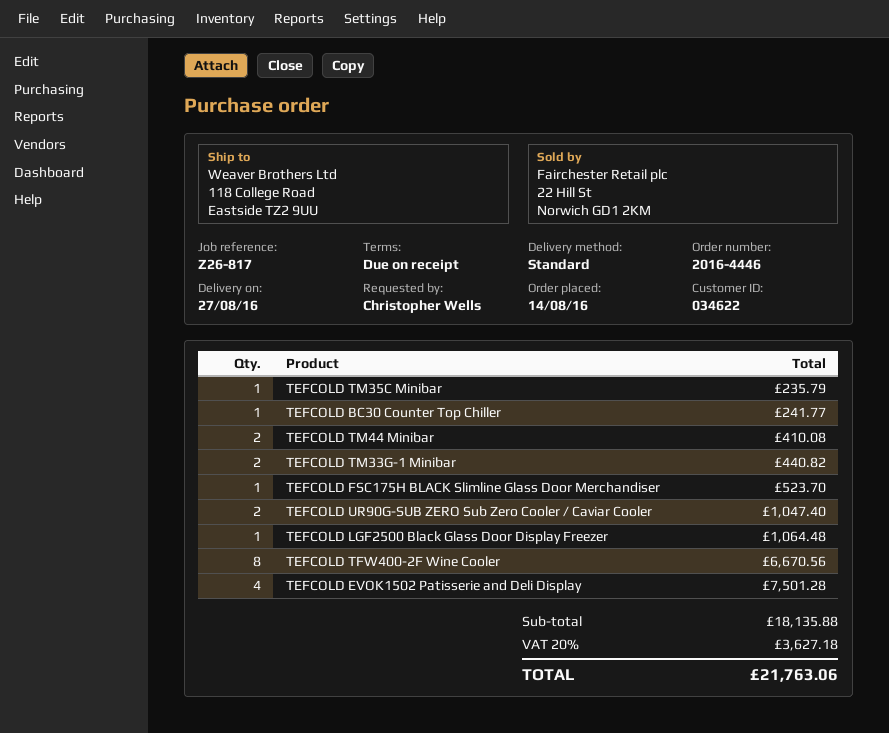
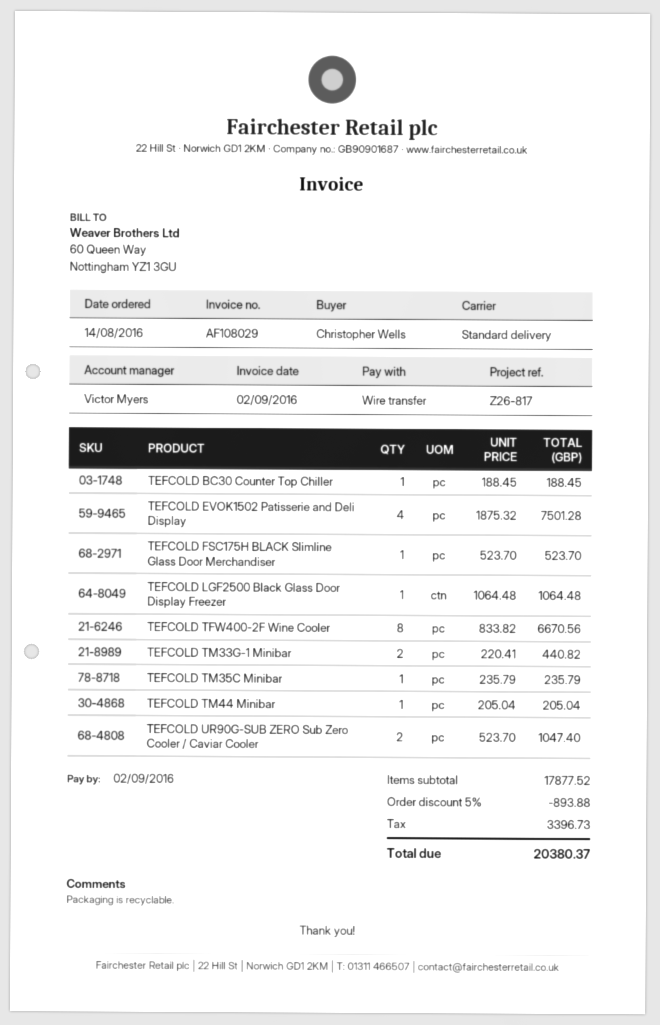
TEFCOLD BC30 Counter Top Chiller: 1 for 241.77 -> 1 for 188.45
TEFCOLD TM44 Minibar: 2 for 410.08 -> 1 for 205.04
subtotal: 18135.88 -> 17877.52
discount: none -> 5% = 893.88
tax: 3627.18 -> 3396.73
total: 21763.06 -> 20380.37

